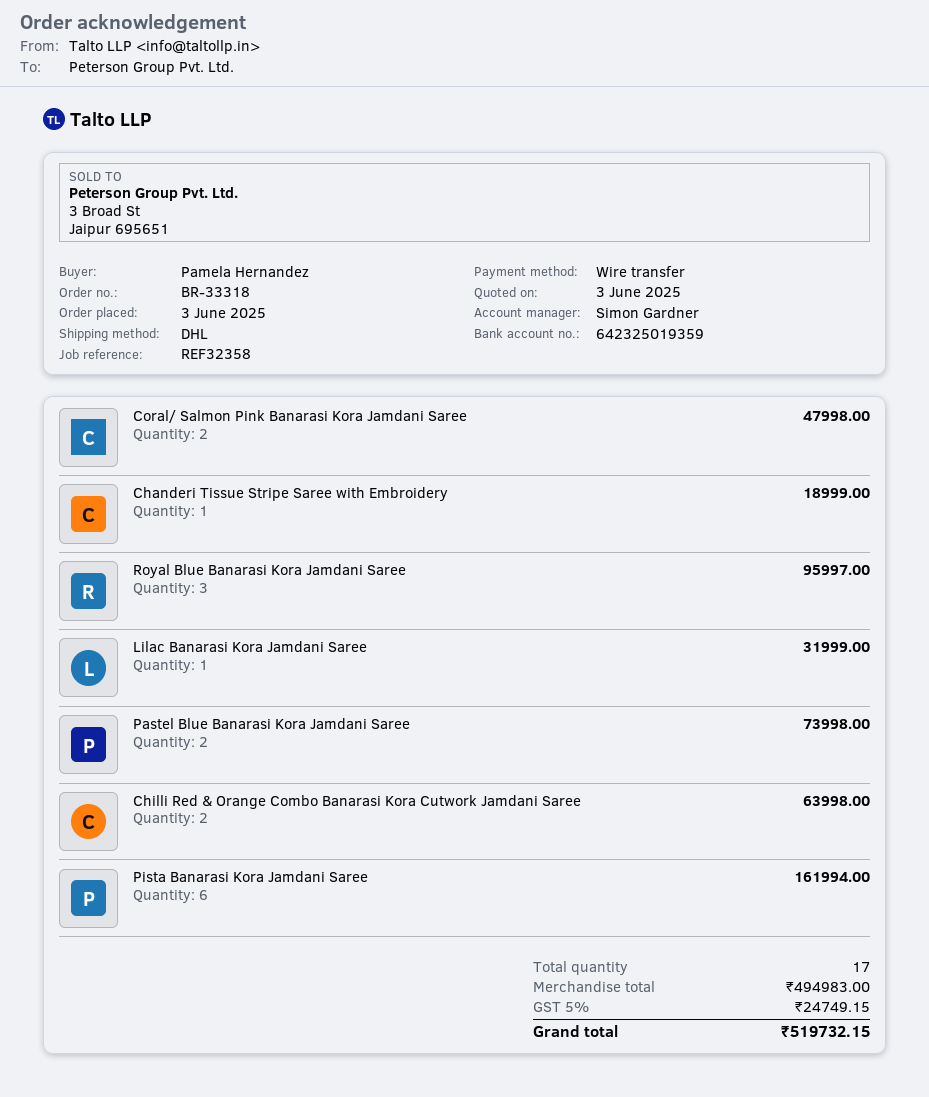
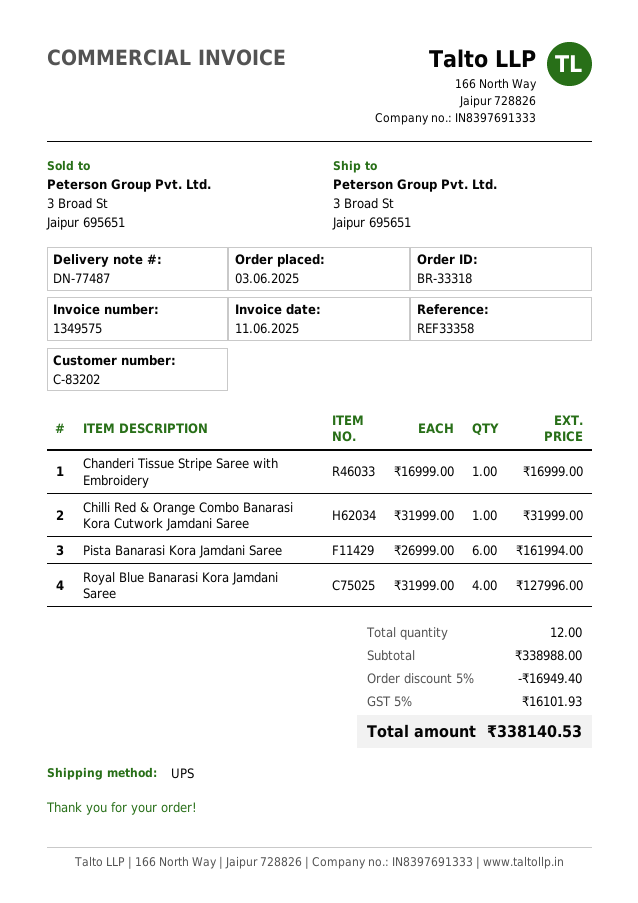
reference: REF32358 -> REF33358
shipping method: DHL -> UPS
Coral/ Salmon Pink Banarasi Kora Jamdani Saree: 2 for 47998.00 -> none
Chanderi Tissue Stripe Saree with Embroidery: 1 for 18999.00 -> 1 for 16999.00
Royal Blue Banarasi Kora Jamdani Saree: 3 for 95997.00 -> 4 for 127996.00
Lilac Banarasi Kora Jamdani Saree: 1 for 31999.00 -> none
Pastel Blue Banarasi Kora Jamdani Saree: 2 for 73998.00 -> none
Chilli Red & Orange Combo Banarasi Kora Cutwork Jamdani Saree: 2 for 63998.00 -> 1 for 31999.00
total quantity: 17 -> 12
subtotal: 494983.00 -> 338988.00
discount: none -> 5% = 16949.40
tax: 5% = 24749.15 -> 5% = 16101.93
total: 519732.15 -> 338140.53

